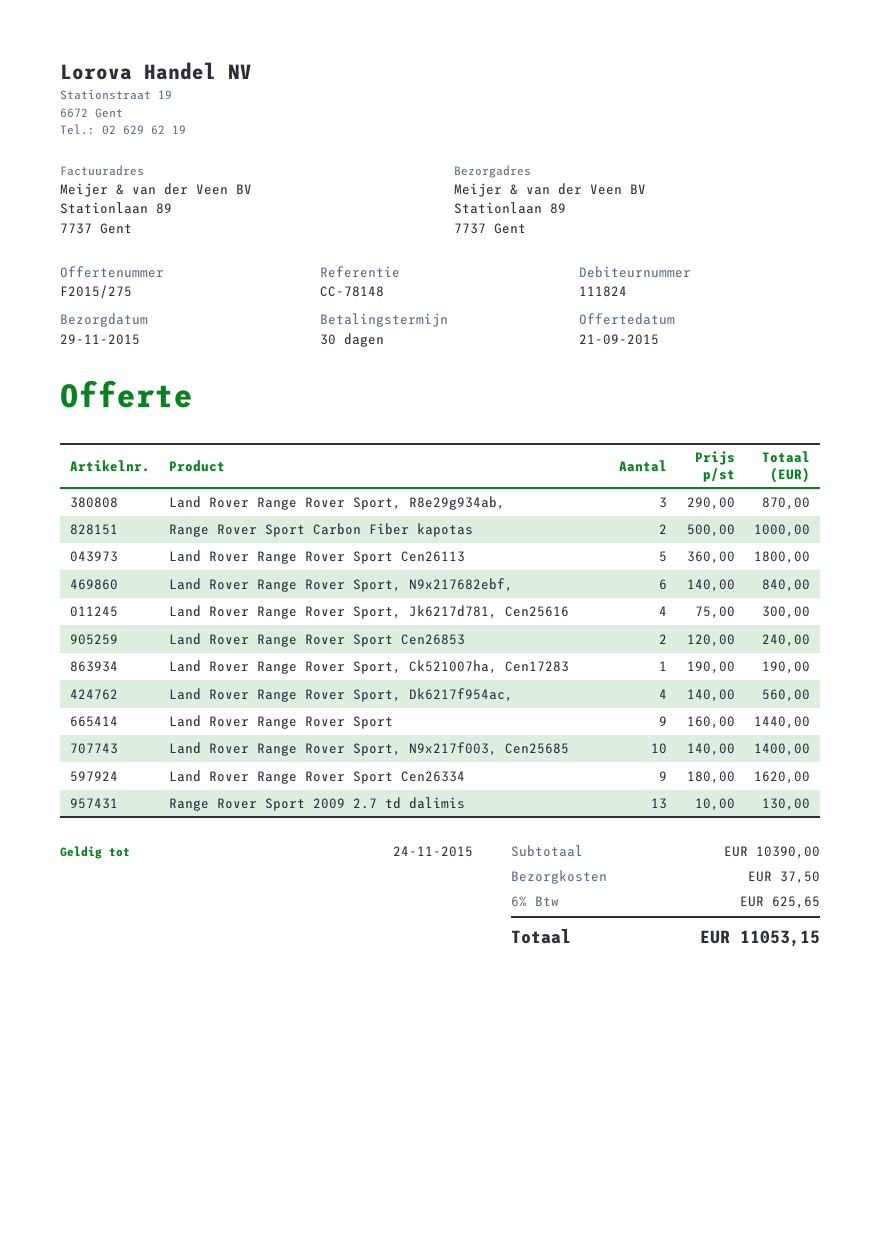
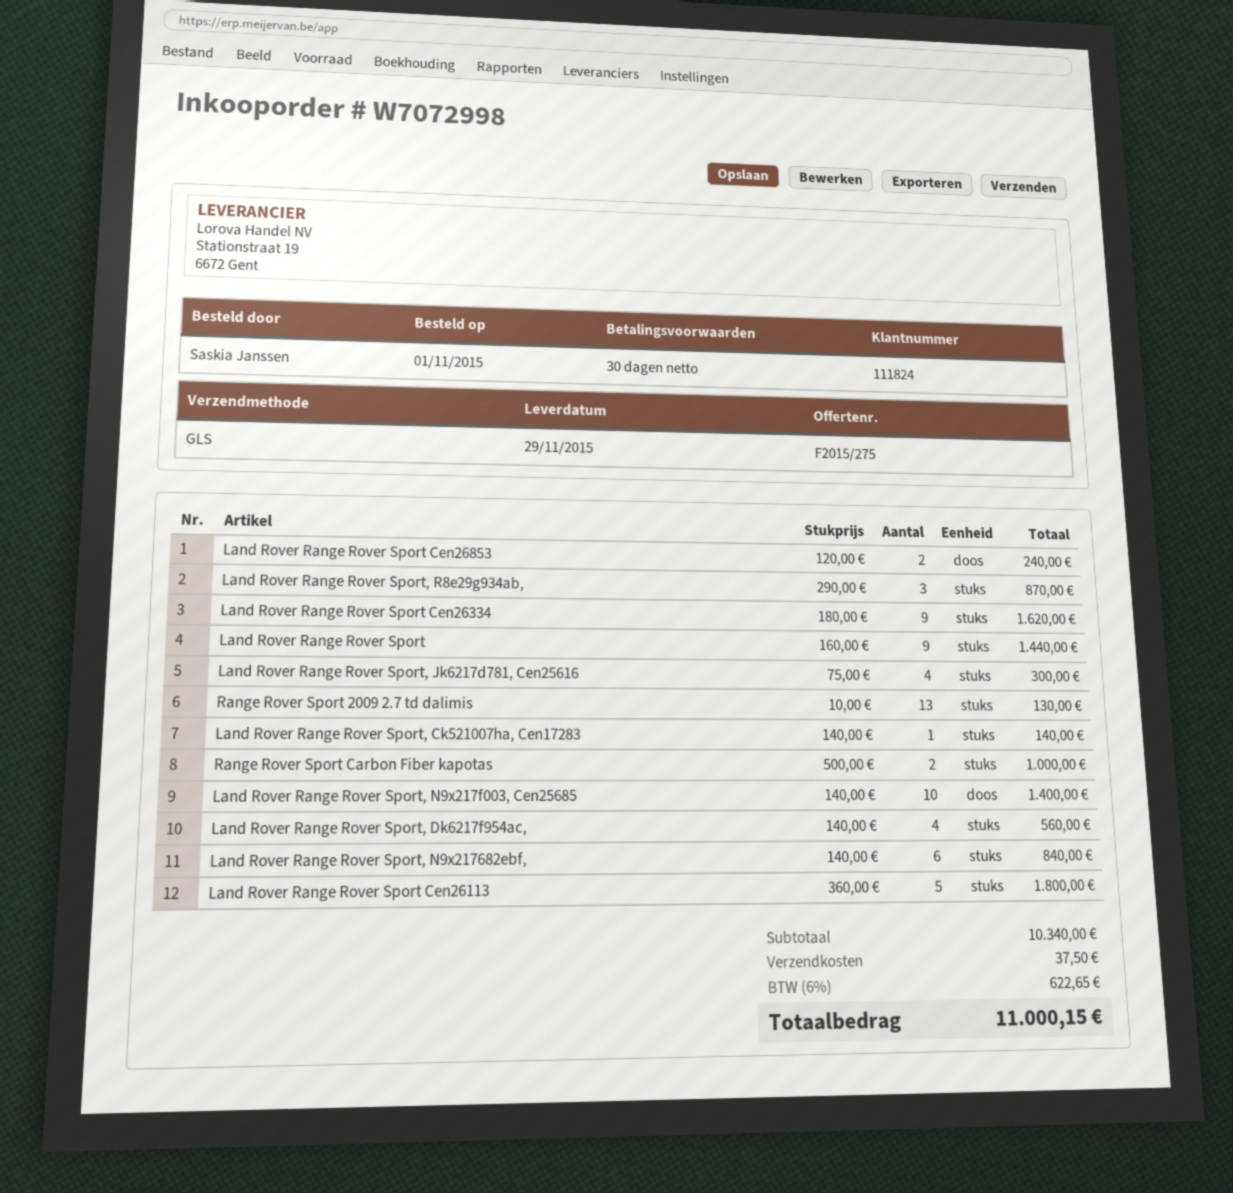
Land Rover Range Rover Sport, Ck521007ha, Cen17283: 1 x 190.00 = 190.00 -> 1 x 140.00 = 140.00
subtotal: 10390.00 -> 10340.00
tax: 6% = 625.65 -> 6% = 622.65
total: 11053.15 -> 11000.15

